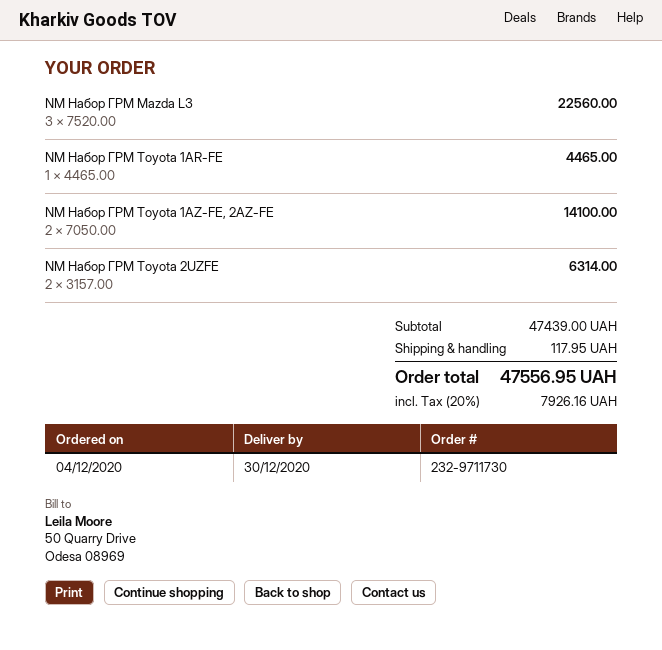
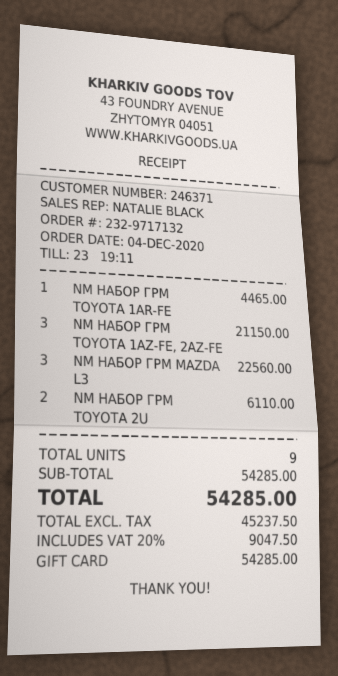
order number: 232-9711730 -> 232-9717132
NM Набор ГРМ Toyota 1AZ-FE, 2AZ-FE: 2 for 14100.00 -> 3 for 21150.00
NM Набор ГРМ Toyota 2UZFE: 2 for 6314.00 -> 2 for 6110.00
subtotal: 47439.00 -> 54285.00
shipping: 117.95 -> none
tax: 20% = 7926.16 -> 20% = 9047.50
total: 47556.95 -> 54285.00

